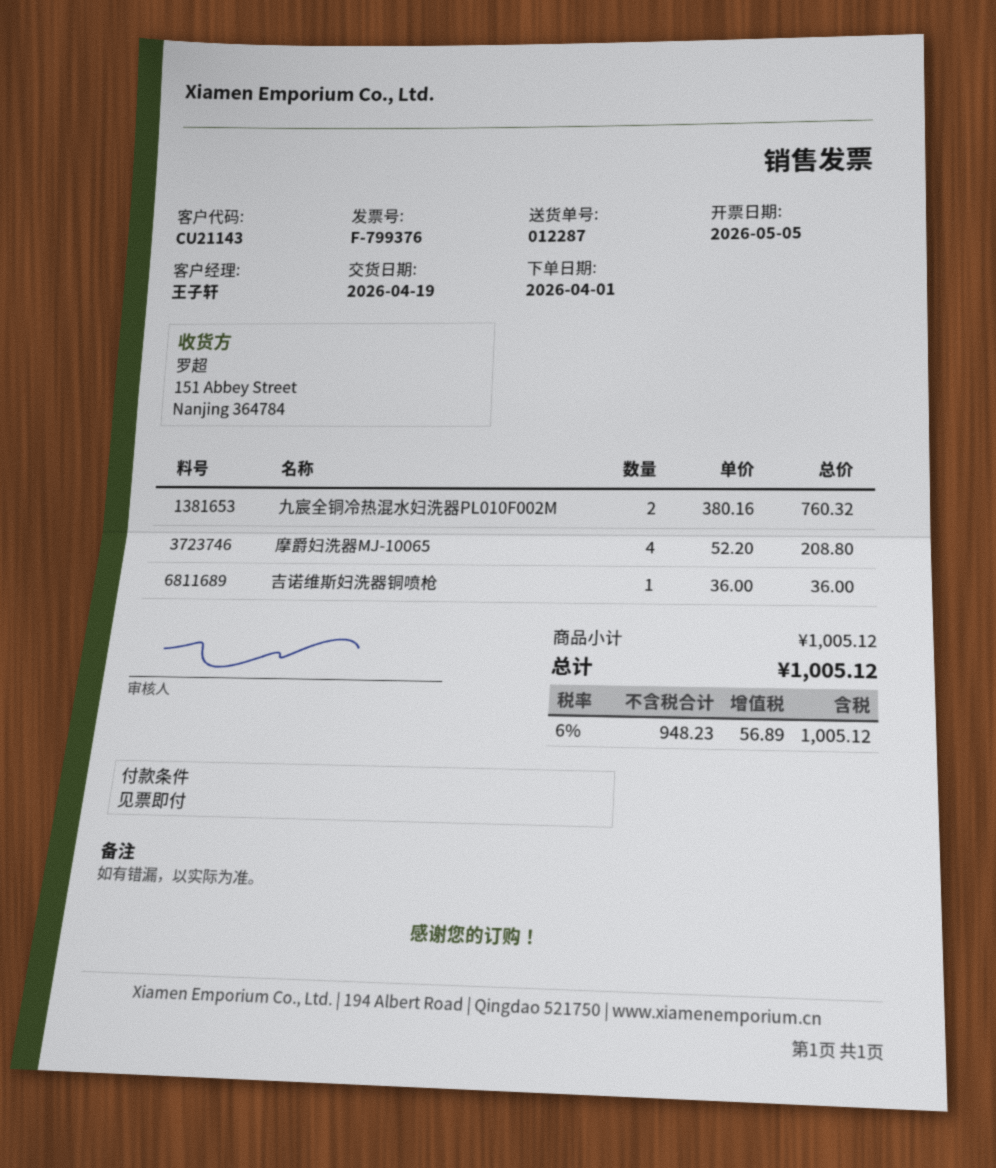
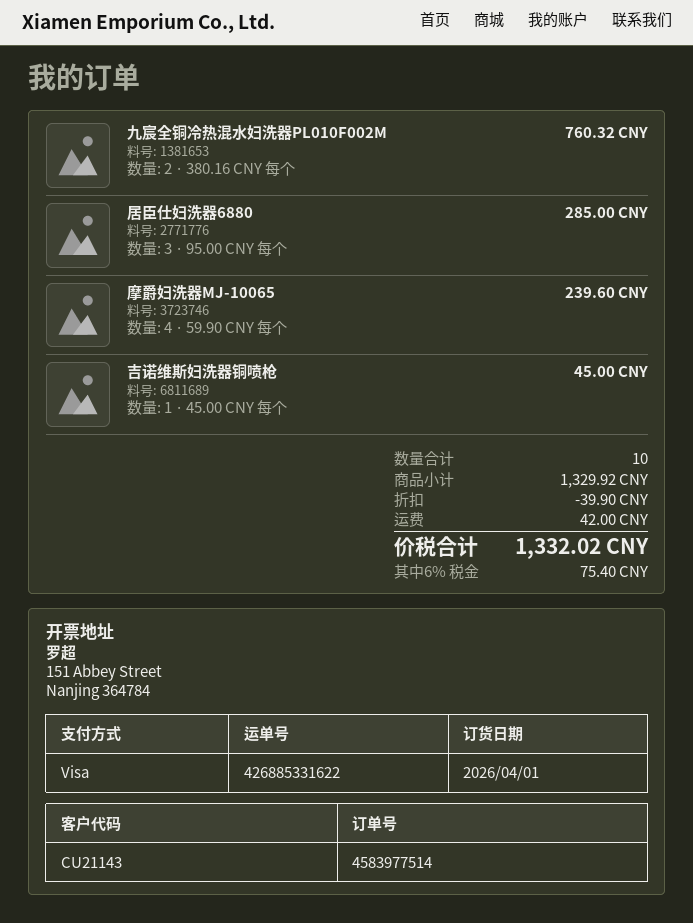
摩爵妇洗器MJ-10065: 4 x 52.20 = 208.80 -> 4 x 59.90 = 239.60
吉诺维斯妇洗器铜喷枪: 1 x 36.00 = 36.00 -> 1 x 45.00 = 45.00
居臣仕妇洗器6880: none -> 3 x 95.00 = 285.00
subtotal: 1005.12 -> 1329.92
discount: none -> 39.90
shipping: none -> 42.00
tax: 6% = 56.89 -> 6% = 75.40
total: 1005.12 -> 1332.02

